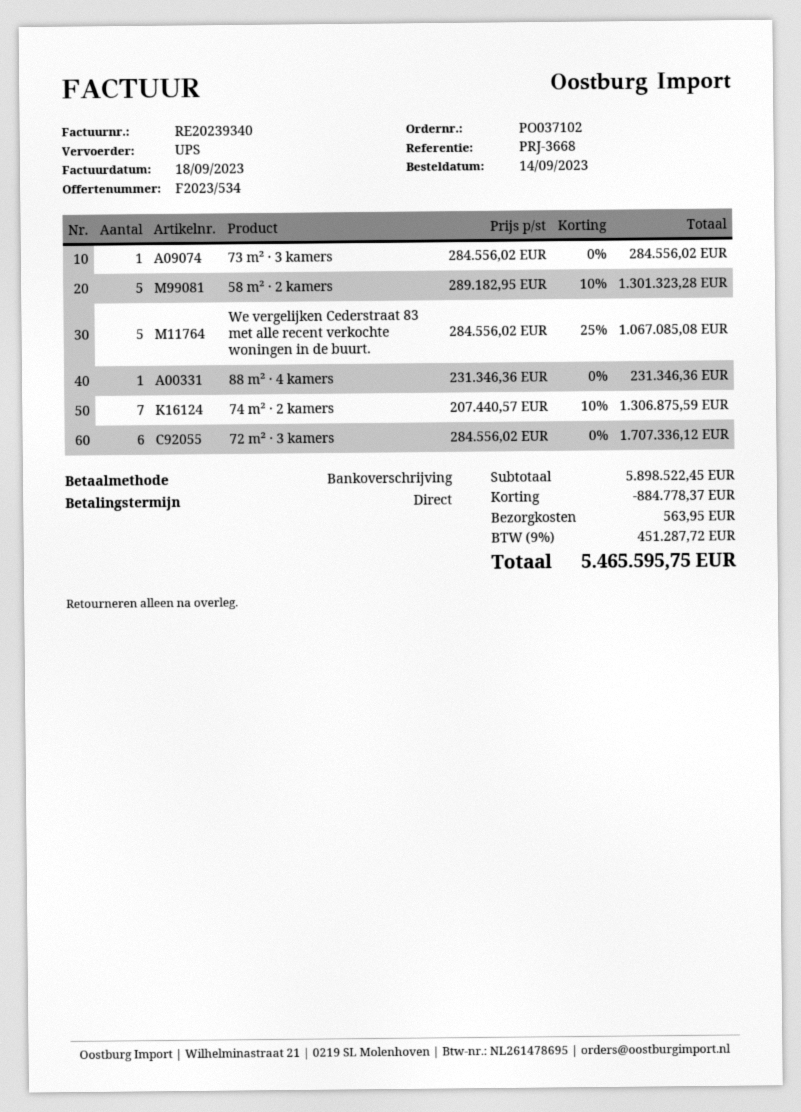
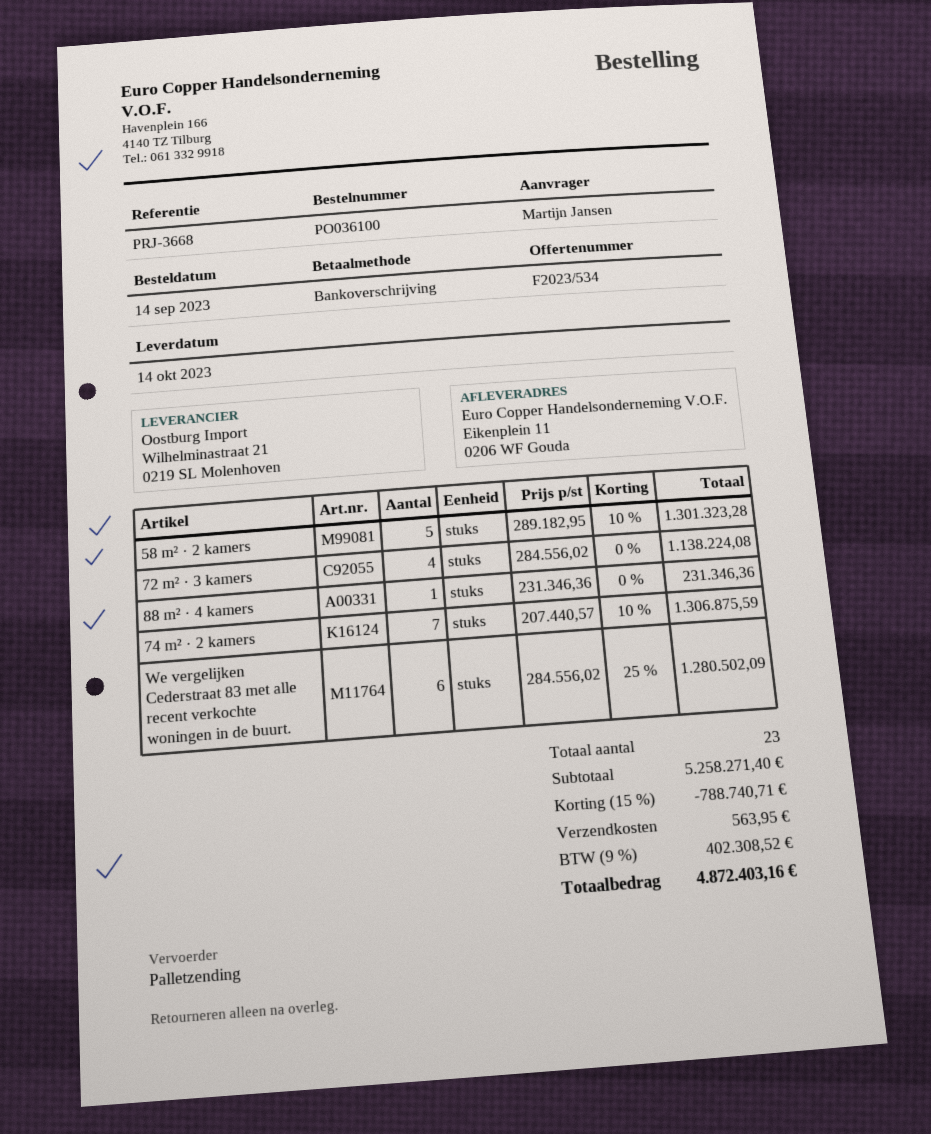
order number: PO037102 -> PO036100
shipping method: UPS -> pallet freight
73 m² · 3 kamers: 1 x 284556.02 = 284556.02 -> none
We vergelijken Cederstraat 83 met alle recent verkochte woningen in de buurt.: 5 x 284556.02 - 25% = 1067085.08 -> 6 x 284556.02 - 25% = 1280502.09
72 m² · 3 kamers: 6 x 284556.02 = 1707336.12 -> 4 x 284556.02 = 1138224.08
subtotal: 5898522.45 -> 5258271.40
discount: 884778.37 -> 788740.71
tax: 9% = 451287.72 -> 9% = 402308.52
total: 5465595.75 -> 4872403.16

